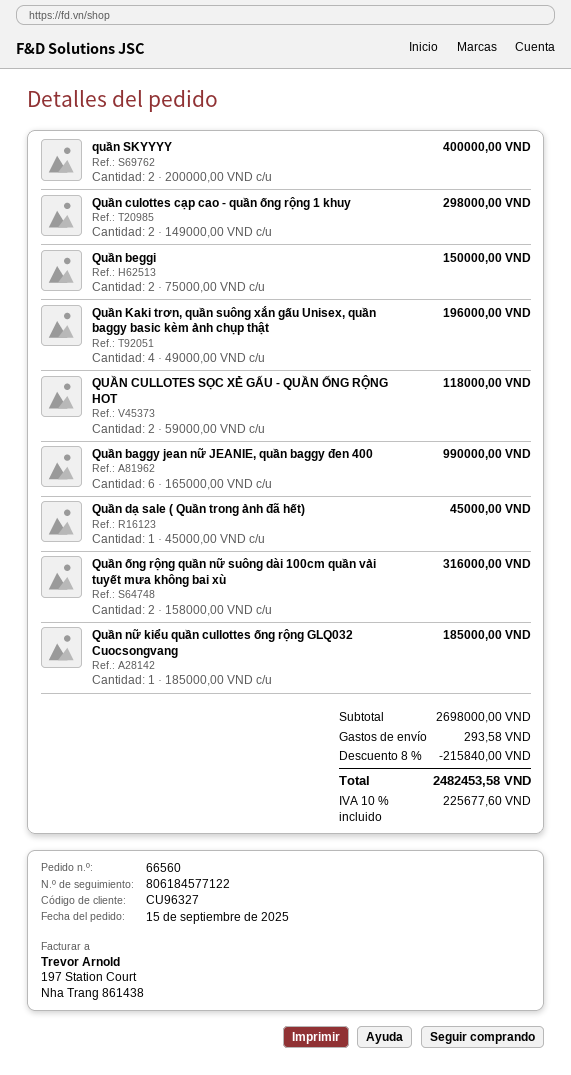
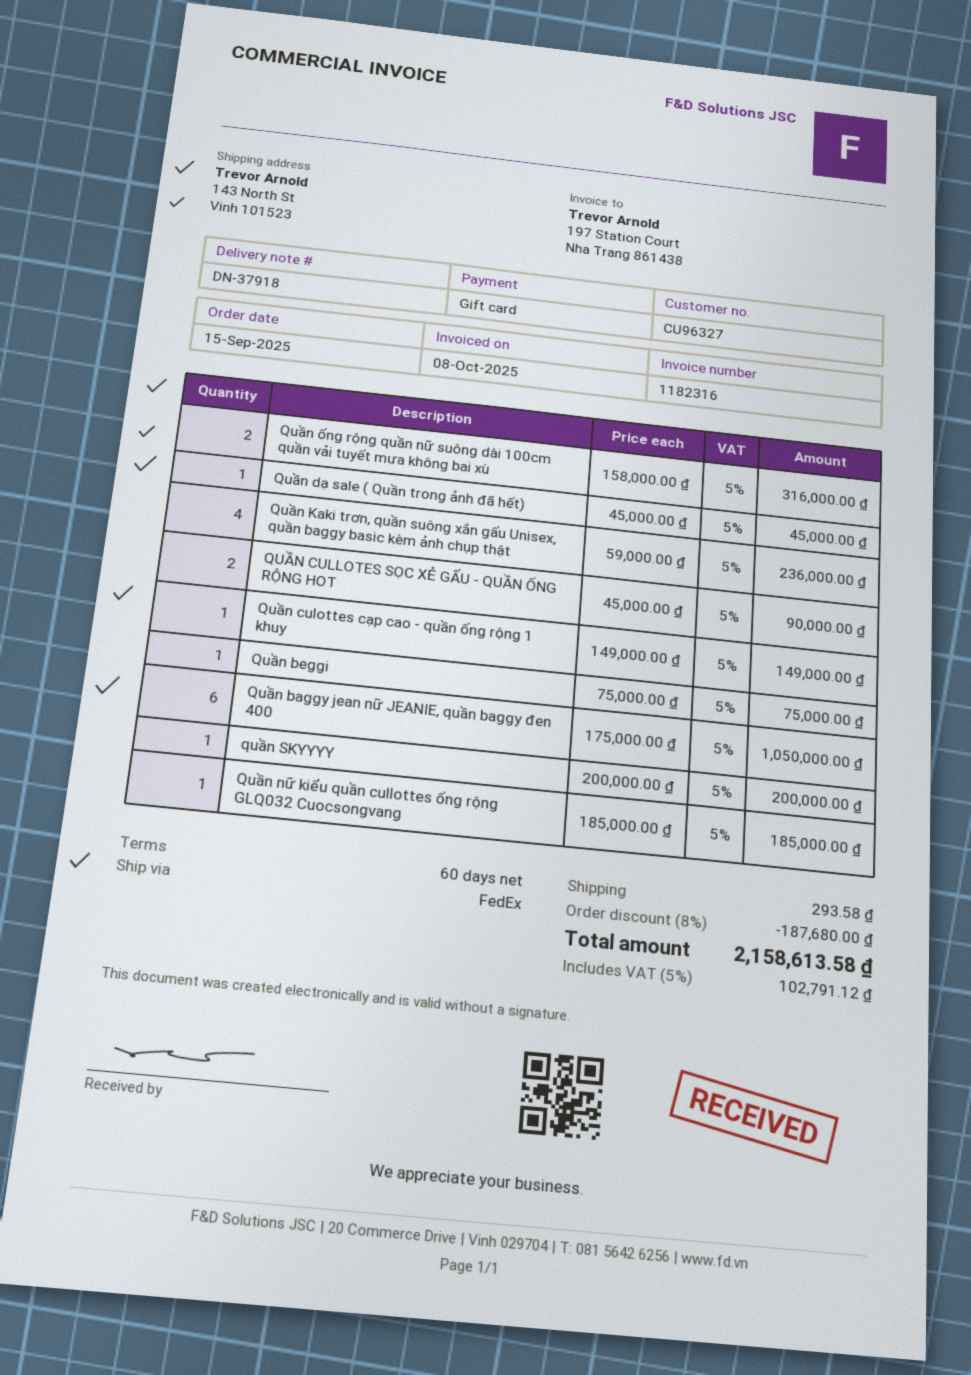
quần SKYYYY: 2 x 200000.00 = 400000.00 -> 1 x 200000.00 = 200000.00
Quần culottes cạp cao - quần ống rộng 1 khuy: 2 x 149000.00 = 298000.00 -> 1 x 149000.00 = 149000.00
Quần beggi: 2 x 75000.00 = 150000.00 -> 1 x 75000.00 = 75000.00
Quần Kaki trơn, quần suông xắn gấu Unisex, quần baggy basic kèm ảnh chụp thật: 4 x 49000.00 = 196000.00 -> 4 x 59000.00 = 236000.00
QUẦN CULLOTES SỌC XẺ GẤU - QUẦN ỐNG RỘNG HOT: 2 x 59000.00 = 118000.00 -> 2 x 45000.00 = 90000.00
Quần baggy jean nữ JEANIE, quần baggy đen 400: 6 x 165000.00 = 990000.00 -> 6 x 175000.00 = 1050000.00
discount: 8% = 215840.00 -> 8% = 187680.00
tax: 10% = 225677.60 -> 5% = 102791.12
total: 2482453.58 -> 2158613.58

